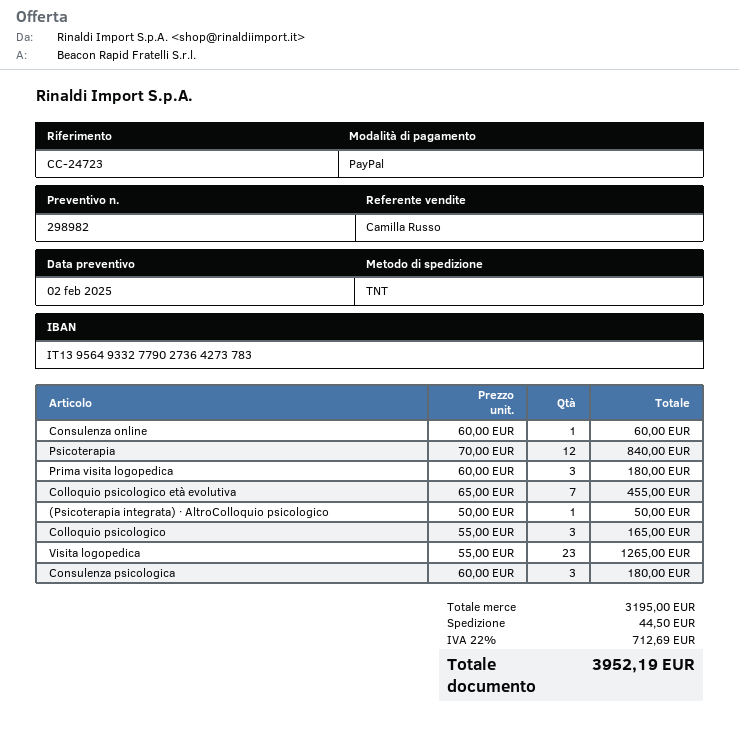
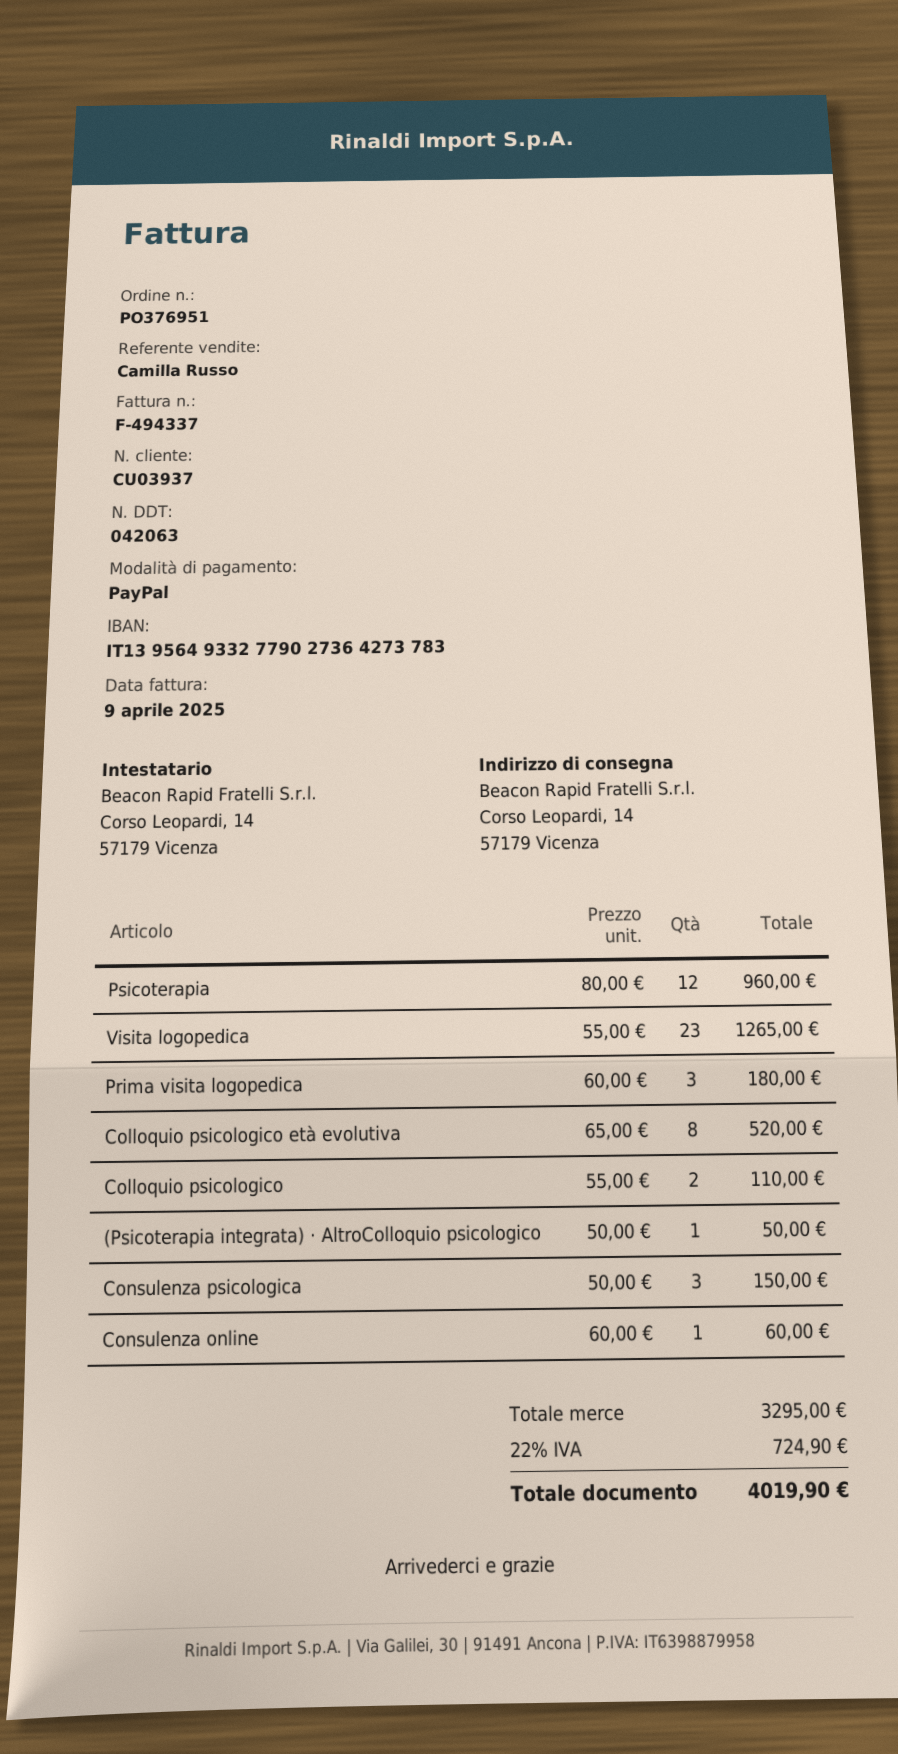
Psicoterapia: 12 x 70.00 = 840.00 -> 12 x 80.00 = 960.00
Colloquio psicologico età evolutiva: 7 x 65.00 = 455.00 -> 8 x 65.00 = 520.00
Colloquio psicologico: 3 x 55.00 = 165.00 -> 2 x 55.00 = 110.00
Consulenza psicologica: 3 x 60.00 = 180.00 -> 3 x 50.00 = 150.00
subtotal: 3195.00 -> 3295.00
shipping: 44.50 -> none
tax: 22% = 712.69 -> 22% = 724.90
total: 3952.19 -> 4019.90

